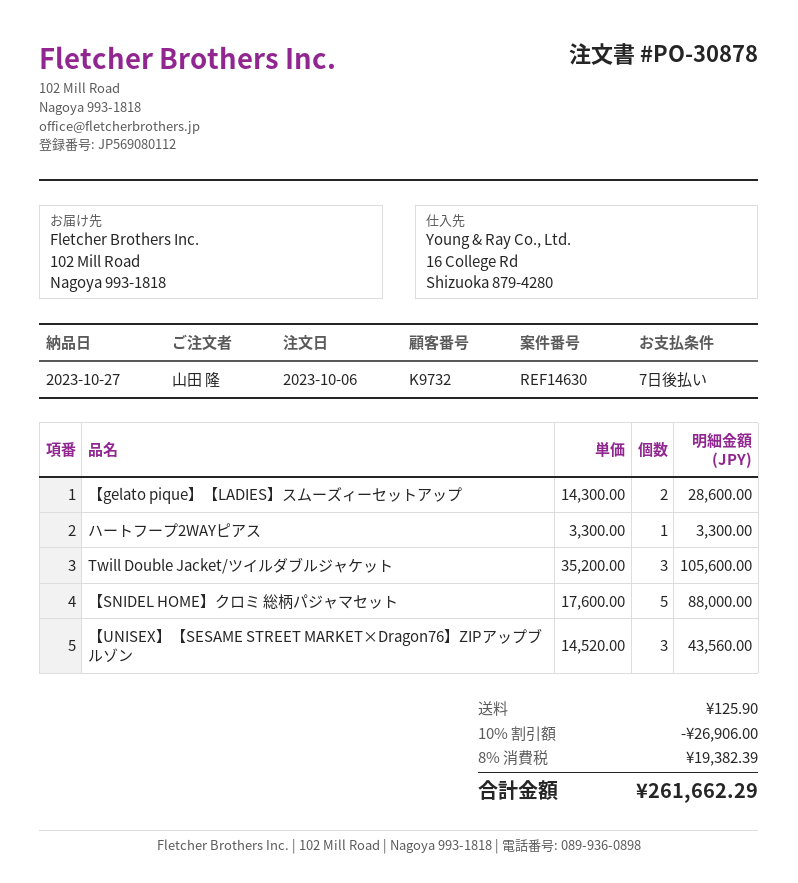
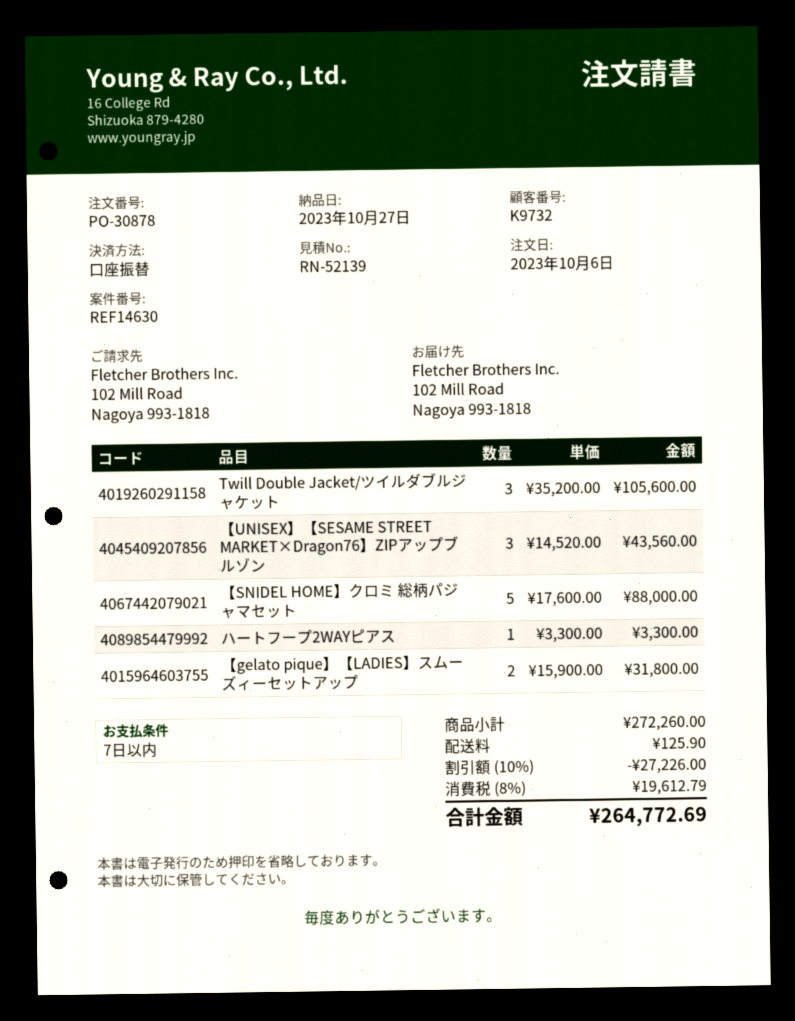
【gelato pique】【LADIES】スムーズィーセットアップ: 2 x 14300.00 = 28600.00 -> 2 x 15900.00 = 31800.00
discount: 10% = 26906.00 -> 10% = 27226.00
tax: 8% = 19382.39 -> 8% = 19612.79
total: 261662.29 -> 264772.69

